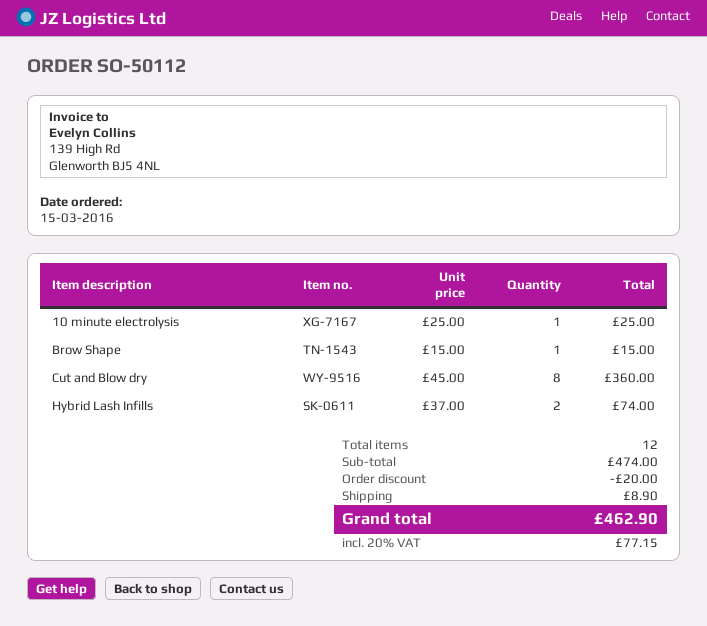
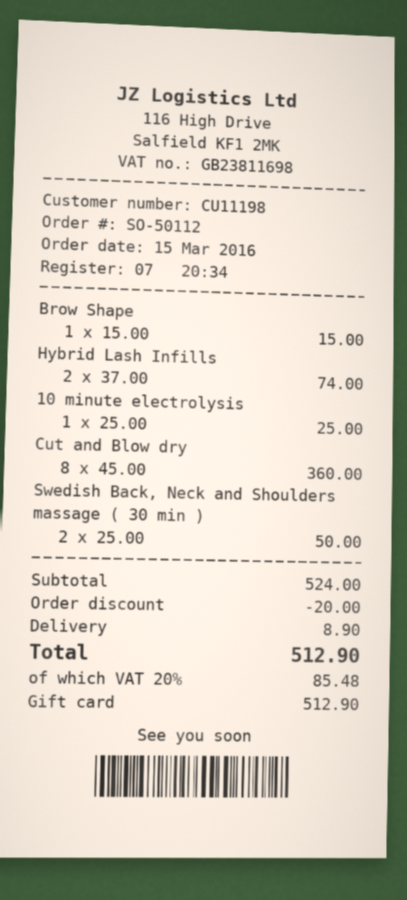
Swedish Back, Neck and Shoulders massage ( 30 min ): none -> 2 x 25.00 = 50.00
subtotal: 474.00 -> 524.00
tax: 20% = 77.15 -> 20% = 85.48
total: 462.90 -> 512.90

